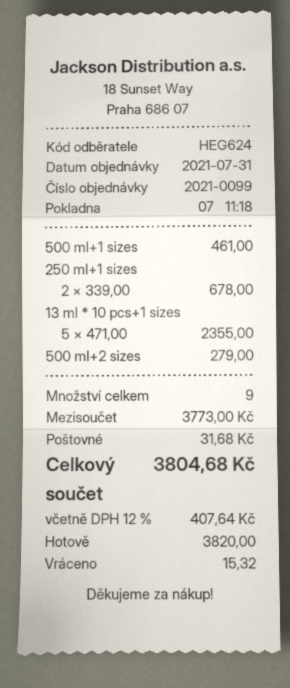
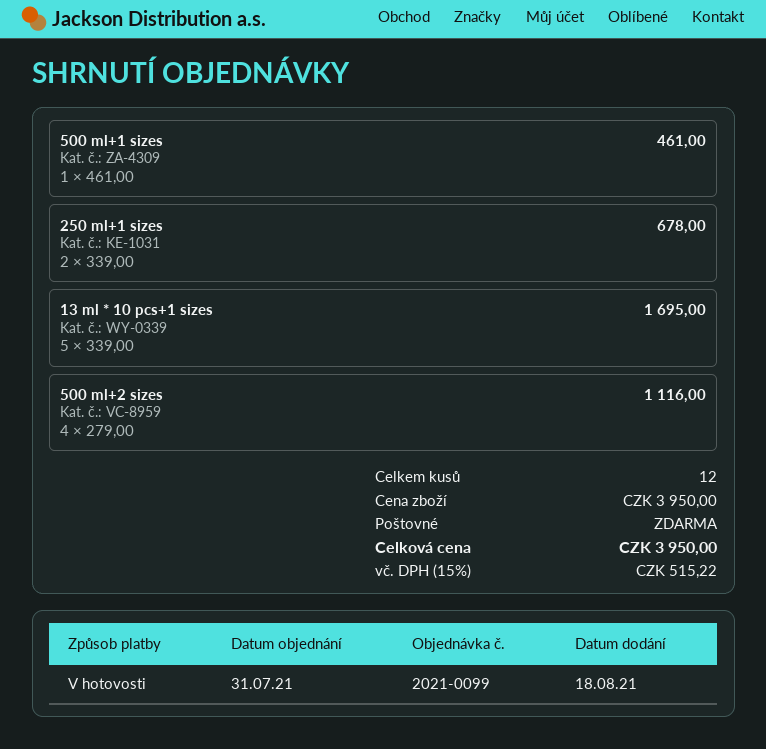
13 ml * 10 pcs+1 sizes: 5 x 471.00 = 2355.00 -> 5 x 339.00 = 1695.00
500 ml+2 sizes: 1 x 279.00 = 279.00 -> 4 x 279.00 = 1116.00
total quantity: 9 -> 12
subtotal: 3773.00 -> 3950.00
shipping: 31.68 -> 0.00
tax: 12% = 407.64 -> 15% = 515.22
total: 3804.68 -> 3950.00

